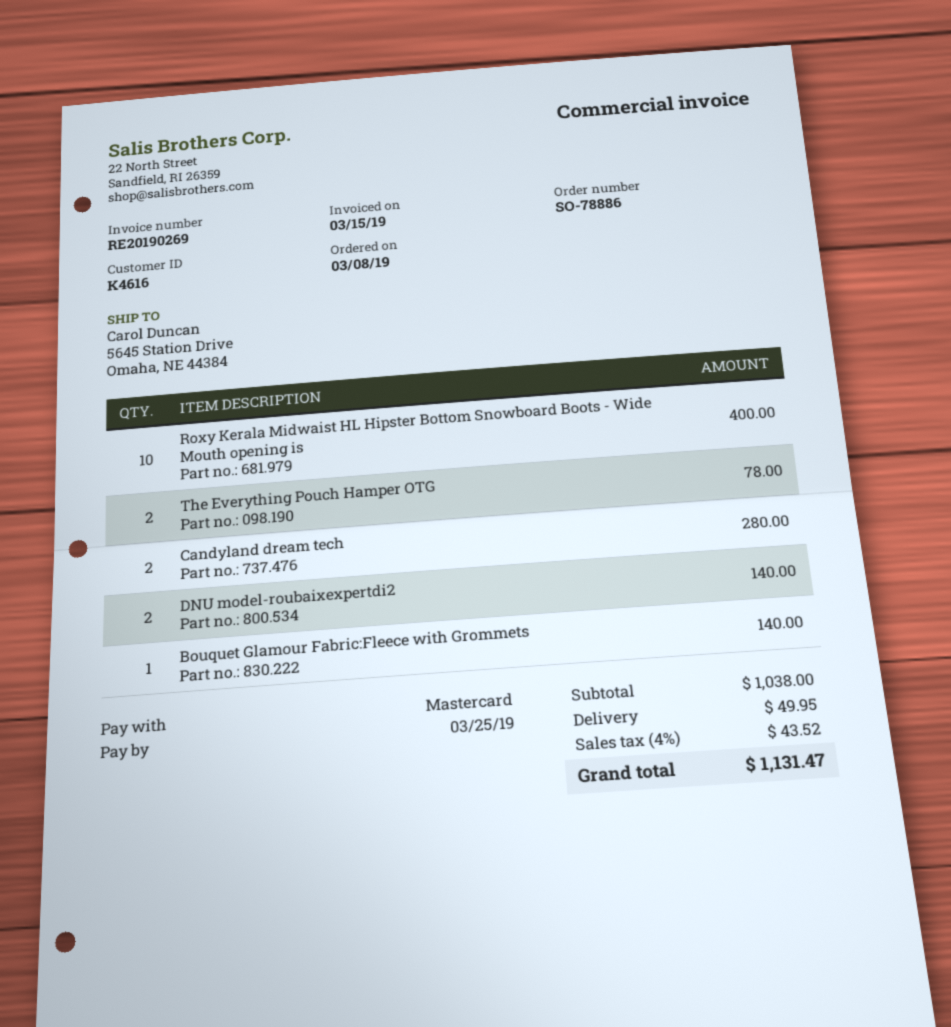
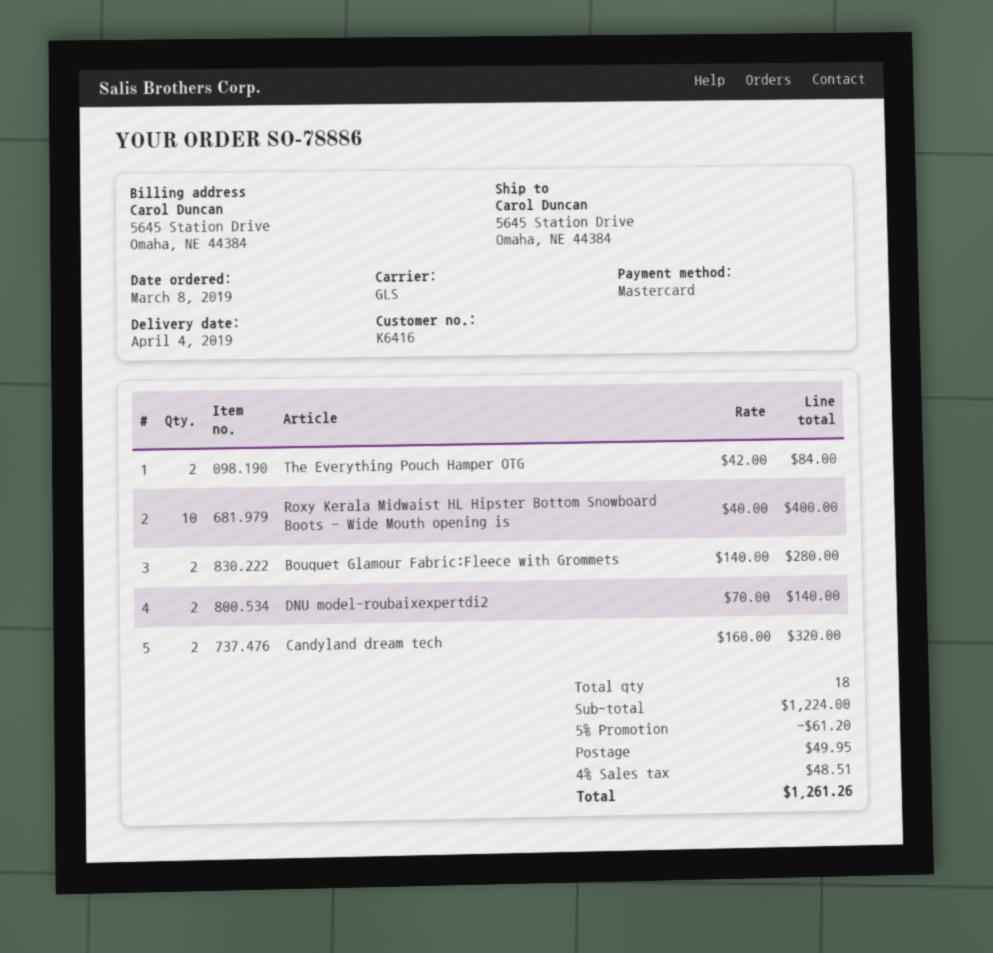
customer number: K4616 -> K6416
The Everything Pouch Hamper OTG: 2 for 78.00 -> 2 for 84.00
Candyland dream tech: 2 for 280.00 -> 2 for 320.00
Bouquet Glamour Fabric:Fleece with Grommets: 1 for 140.00 -> 2 for 280.00
subtotal: 1038.00 -> 1224.00
discount: none -> 5% = 61.20
tax: 4% = 43.52 -> 4% = 48.51
total: 1131.47 -> 1261.26

